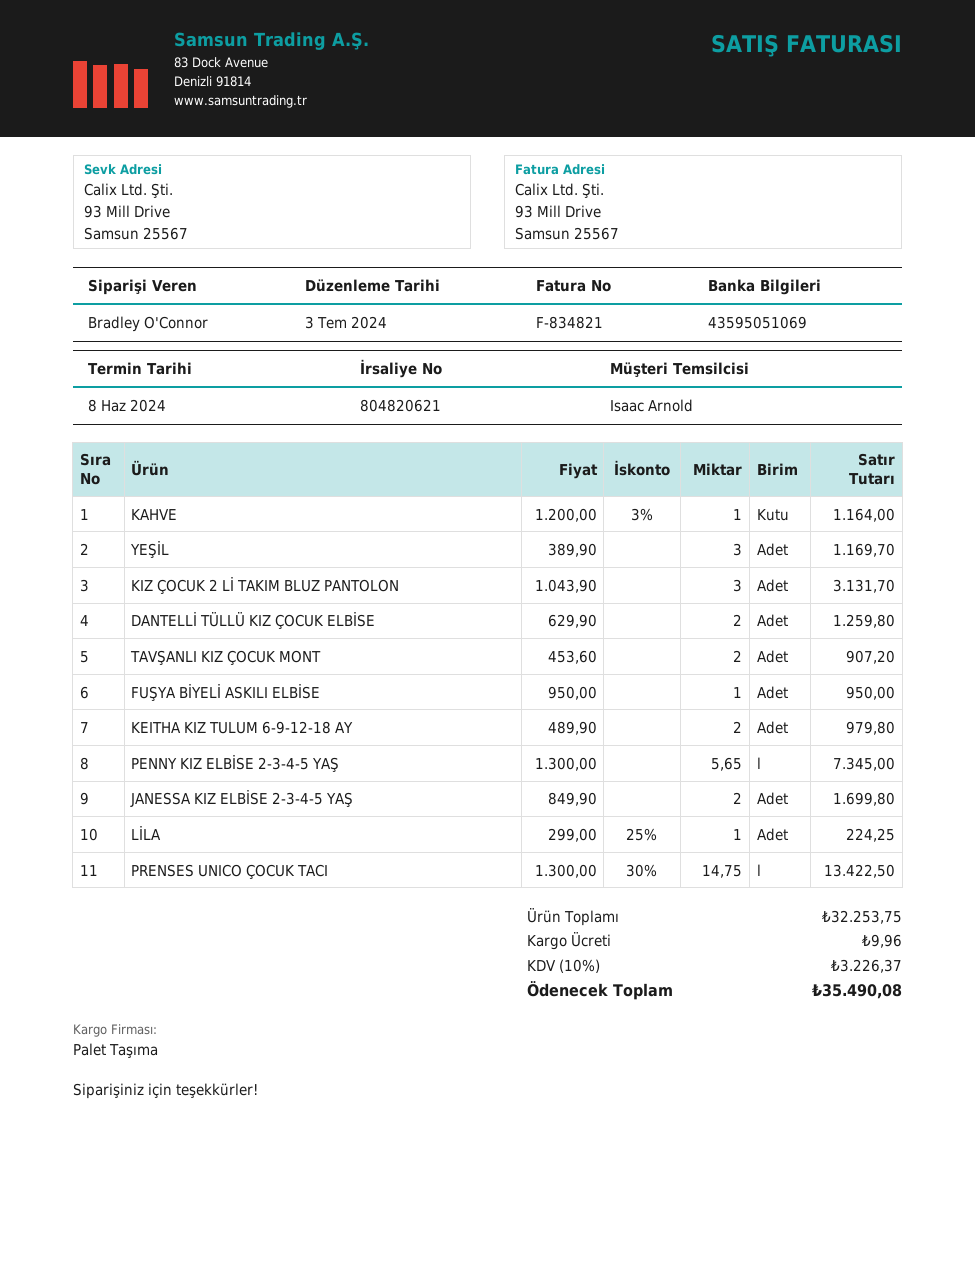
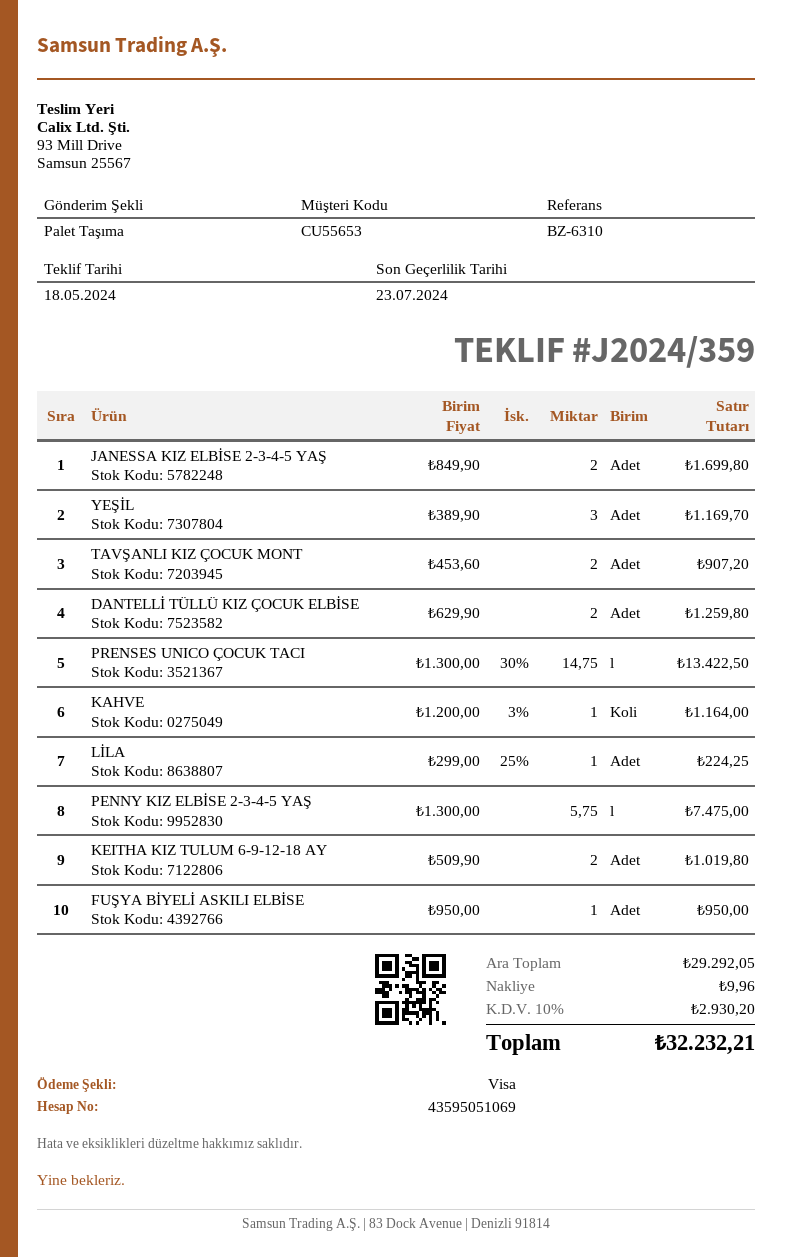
KIZ ÇOCUK 2 Lİ TAKIM BLUZ PANTOLON: 3 x 1043.90 = 3131.70 -> none
KEITHA KIZ TULUM 6-9-12-18 AY: 2 x 489.90 = 979.80 -> 2 x 509.90 = 1019.80
PENNY KIZ ELBİSE 2-3-4-5 YAŞ: 5.65 x 1300.00 = 7345.00 -> 5.75 x 1300.00 = 7475.00
subtotal: 32253.75 -> 29292.05
tax: 10% = 3226.37 -> 10% = 2930.20
total: 35490.08 -> 32232.21

